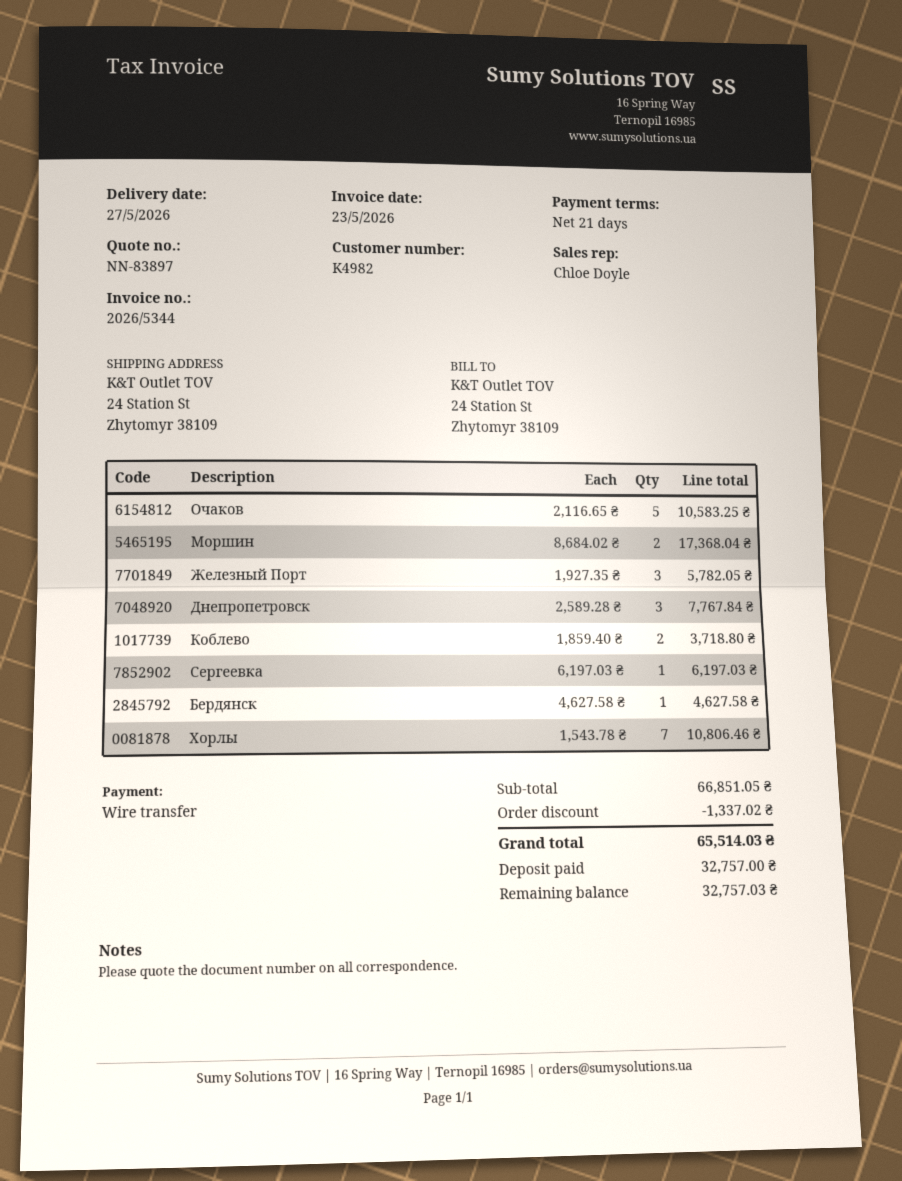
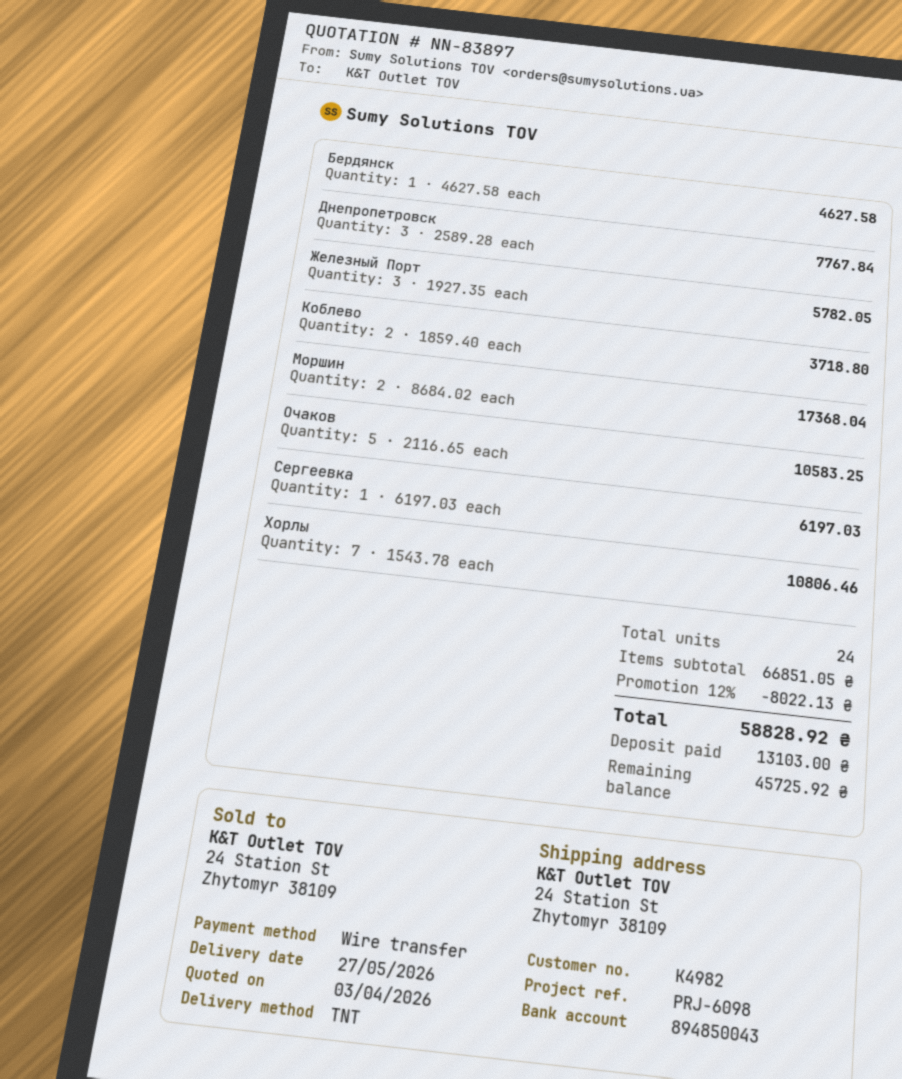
discount: 1337.02 -> 8022.13
total: 65514.03 -> 58828.92
deposit: 32757.00 -> 13103.00
balance: 32757.03 -> 45725.92

